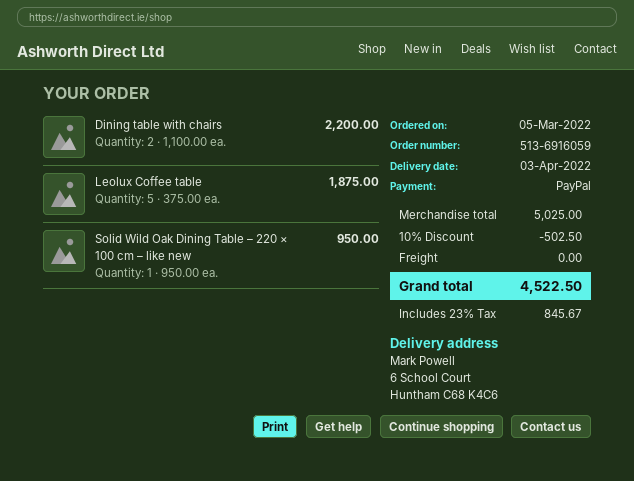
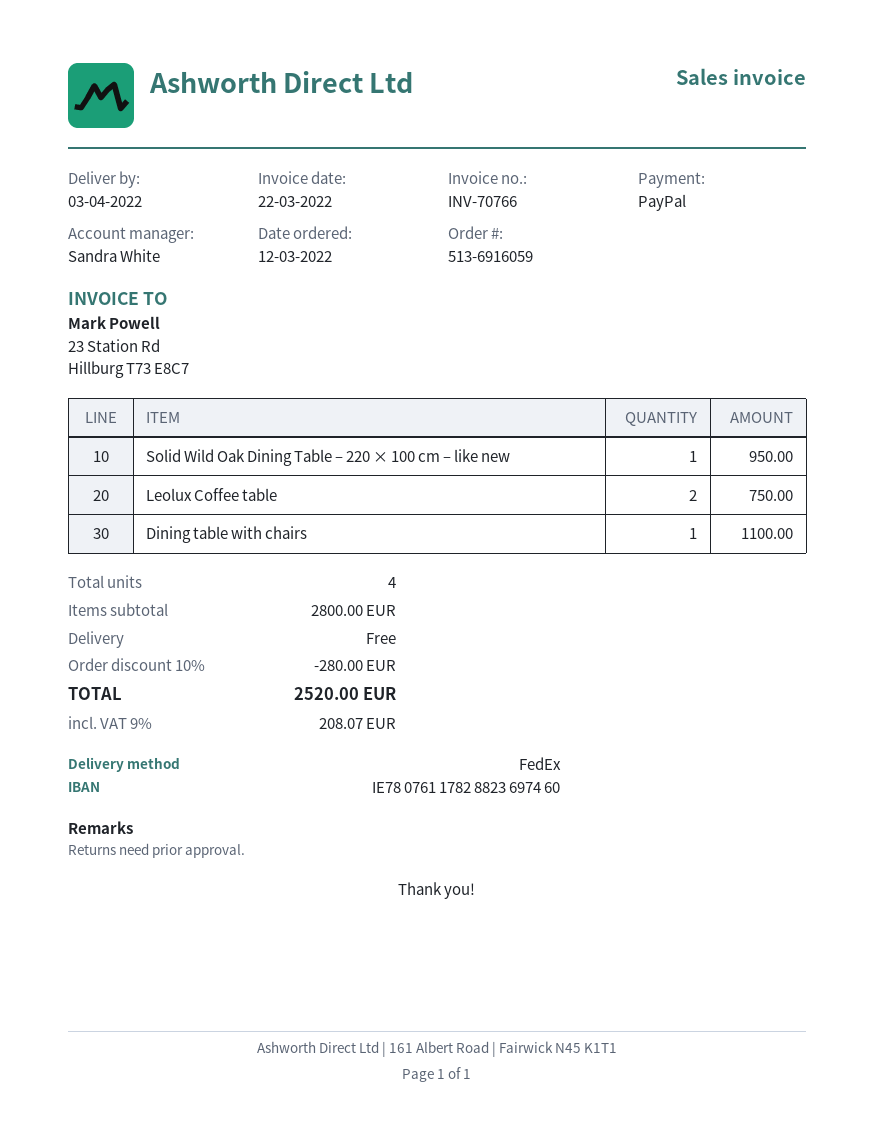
order date: 2022-03-05 -> 2022-03-12
Dining table with chairs: 2 for 2200.00 -> 1 for 1100.00
Leolux Coffee table: 5 for 1875.00 -> 2 for 750.00
subtotal: 5025.00 -> 2800.00
discount: 10% = 502.50 -> 10% = 280.00
tax: 23% = 845.67 -> 9% = 208.07
total: 4522.50 -> 2520.00

